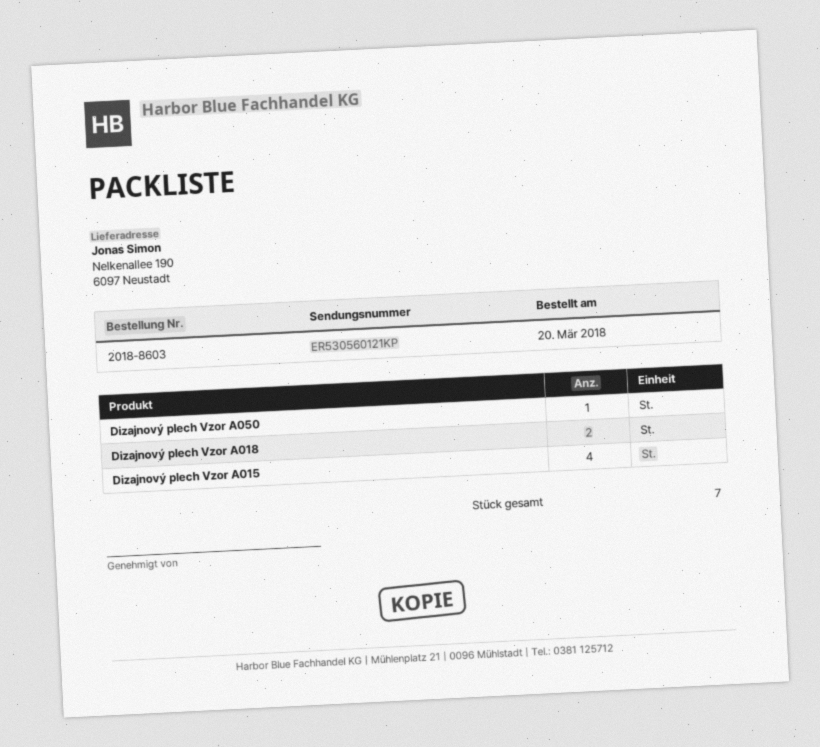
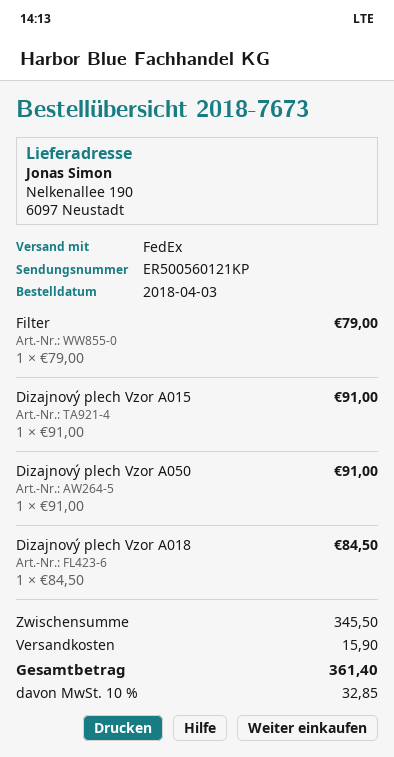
order number: 2018-8603 -> 2018-7673
order date: 2018-03-20 -> 2018-04-03
tracking number: ER530560121KP -> ER500560121KP
Dizajnový plech Vzor A018: 2 -> 1
Dizajnový plech Vzor A015: 4 -> 1
Filter: none -> 1

